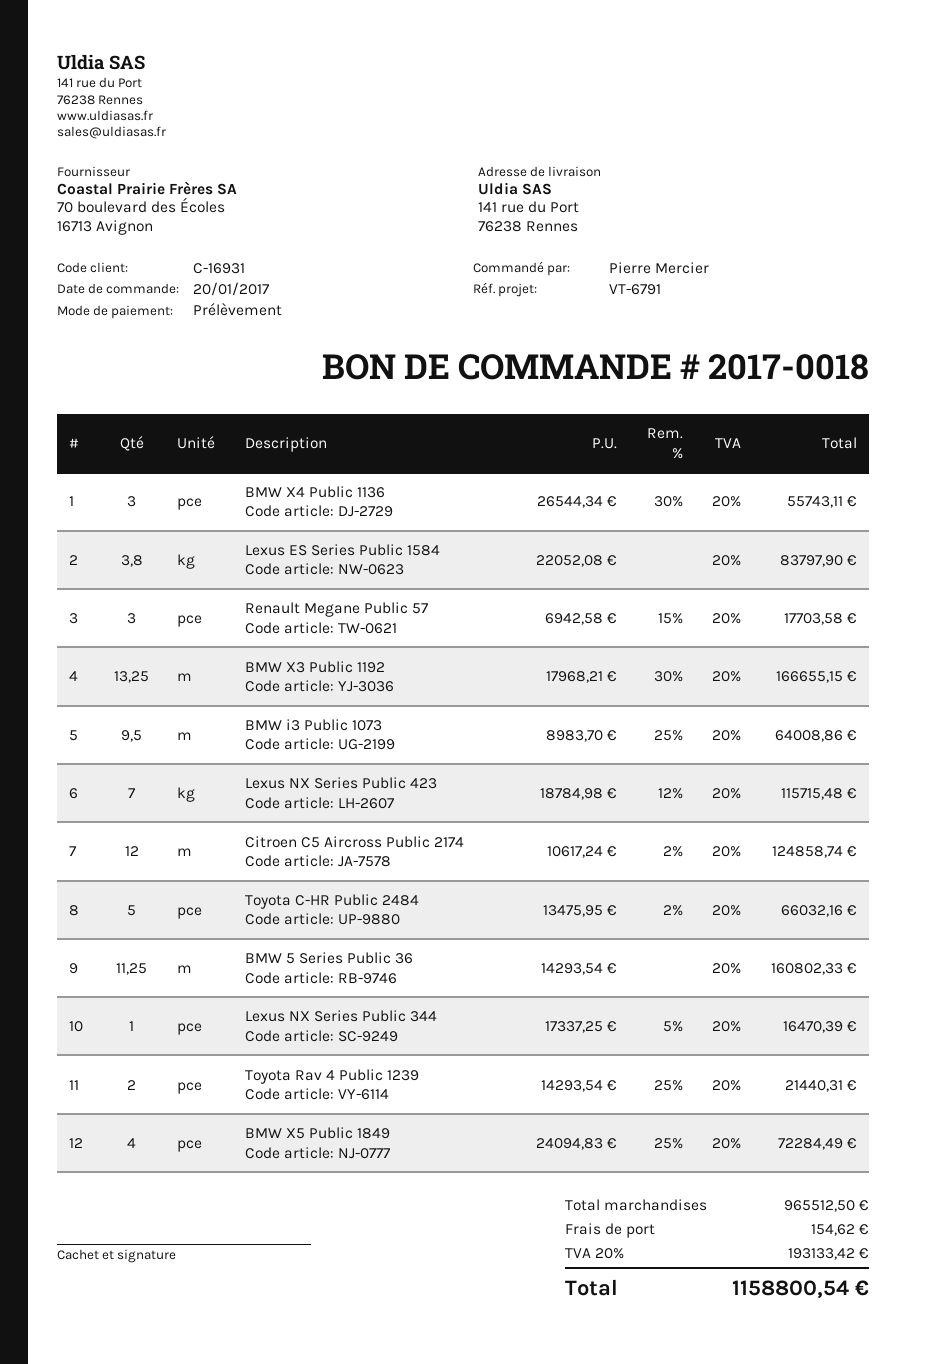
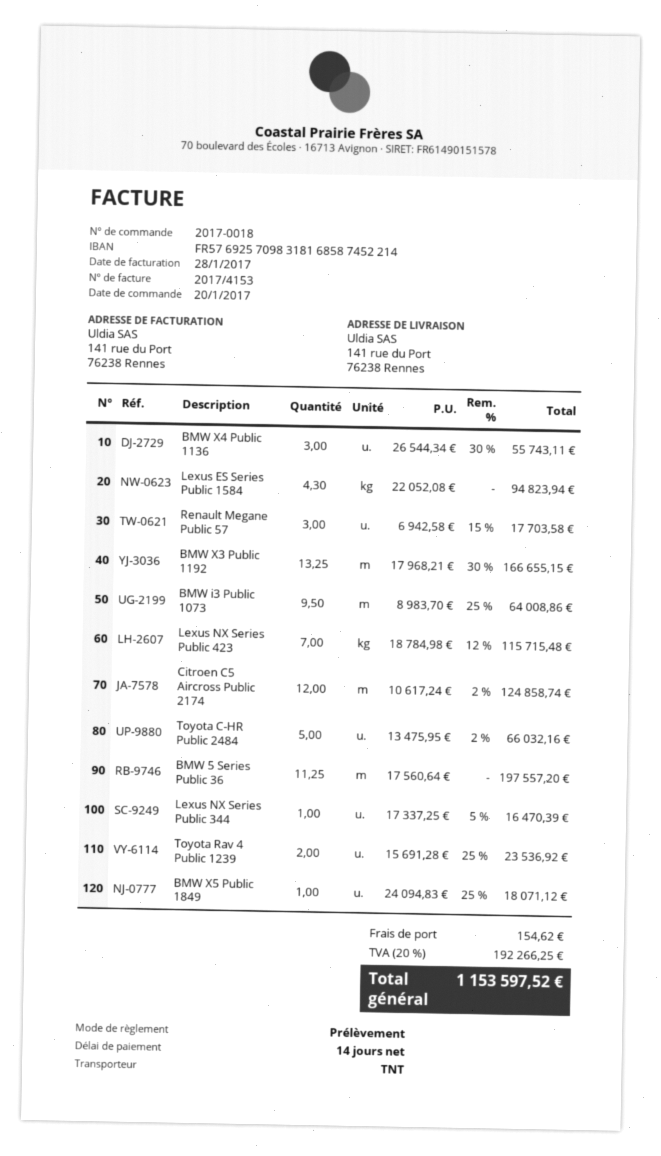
Lexus ES Series Public 1584: 3.8 x 22052.08 = 83797.90 -> 4.3 x 22052.08 = 94823.94
BMW 5 Series Public 36: 11.25 x 14293.54 = 160802.33 -> 11.25 x 17560.64 = 197557.20
Toyota Rav 4 Public 1239: 2 x 14293.54 - 25% = 21440.31 -> 2 x 15691.28 - 25% = 23536.92
BMW X5 Public 1849: 4 x 24094.83 - 25% = 72284.49 -> 1 x 24094.83 - 25% = 18071.12
tax: 20% = 193133.42 -> 20% = 192266.25
total: 1158800.54 -> 1153597.52

